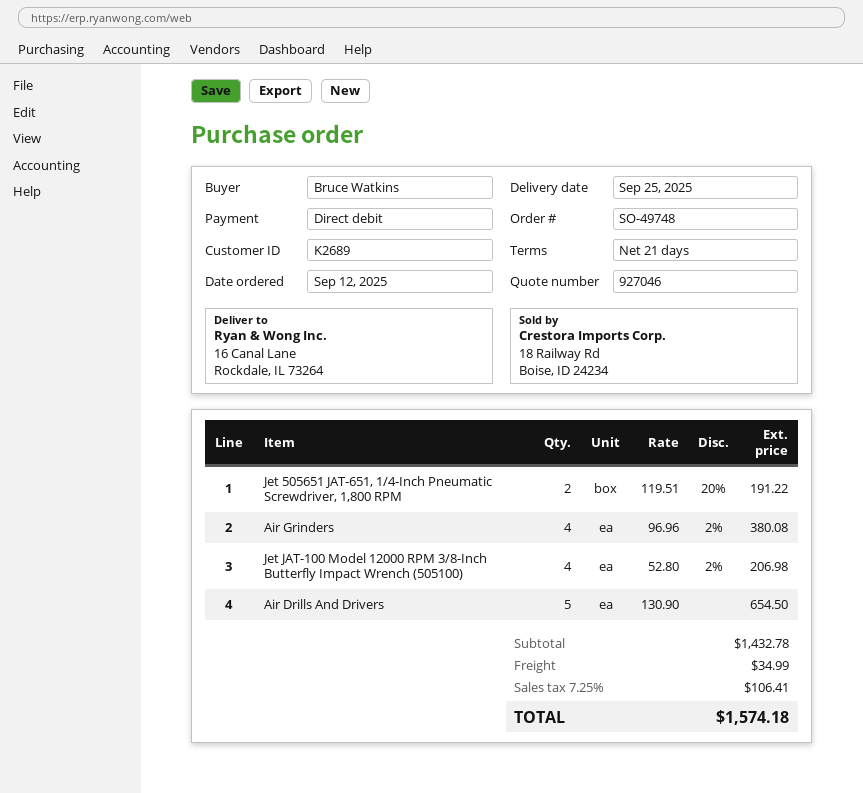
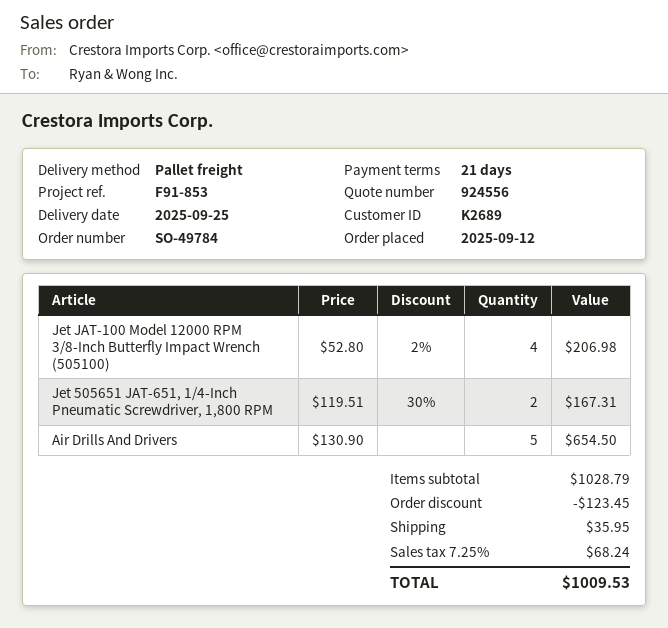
quote number: 927046 -> 924556
order number: SO-49748 -> SO-49784
Jet 505651 JAT-651, 1/4-Inch Pneumatic Screwdriver, 1,800 RPM: 2 x 119.51 - 20% = 191.22 -> 2 x 119.51 - 30% = 167.31
Air Grinders: 4 x 96.96 - 2% = 380.08 -> none
subtotal: 1432.78 -> 1028.79
discount: none -> 123.45
shipping: 34.99 -> 35.95
tax: 7.25% = 106.41 -> 7.25% = 68.24
total: 1574.18 -> 1009.53

